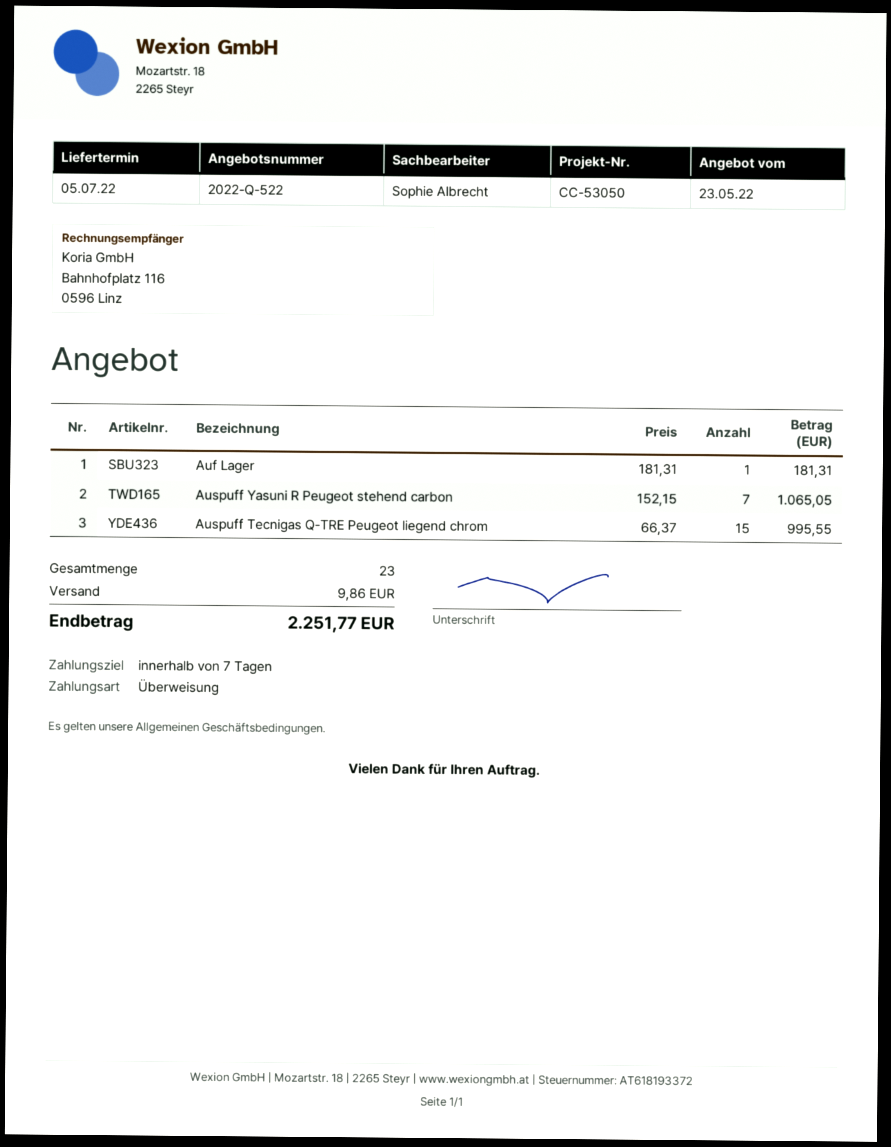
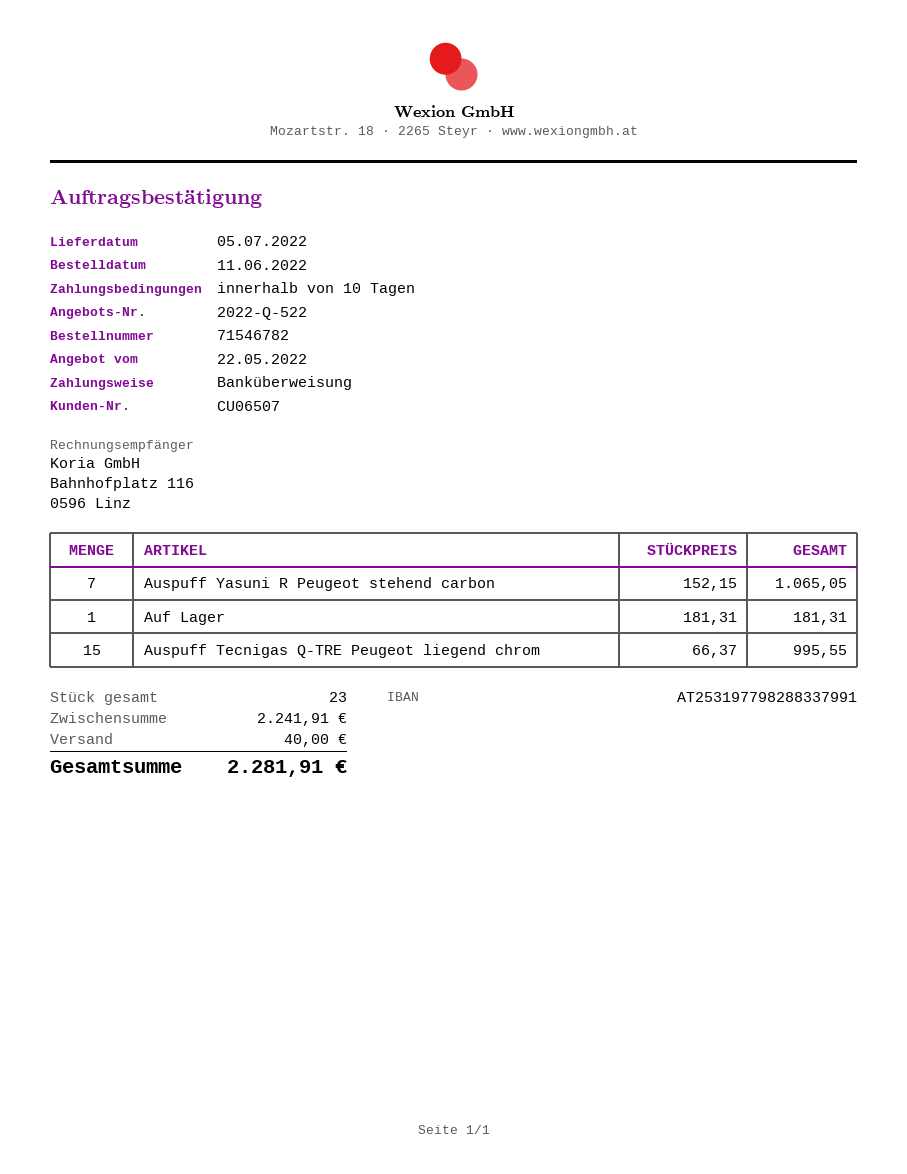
quote date: 2022-05-23 -> 2022-05-22
payment terms: 7 days -> 10 days
shipping: 9.86 -> 40.00
total: 2251.77 -> 2281.91

